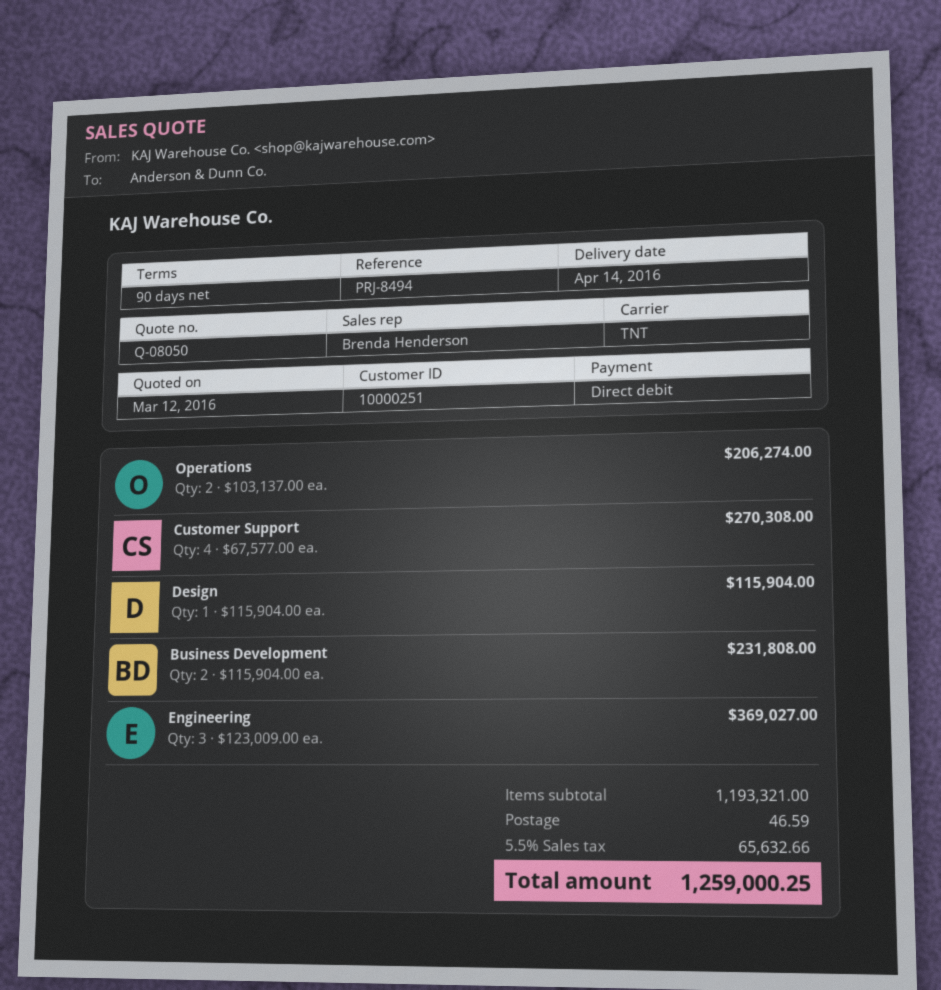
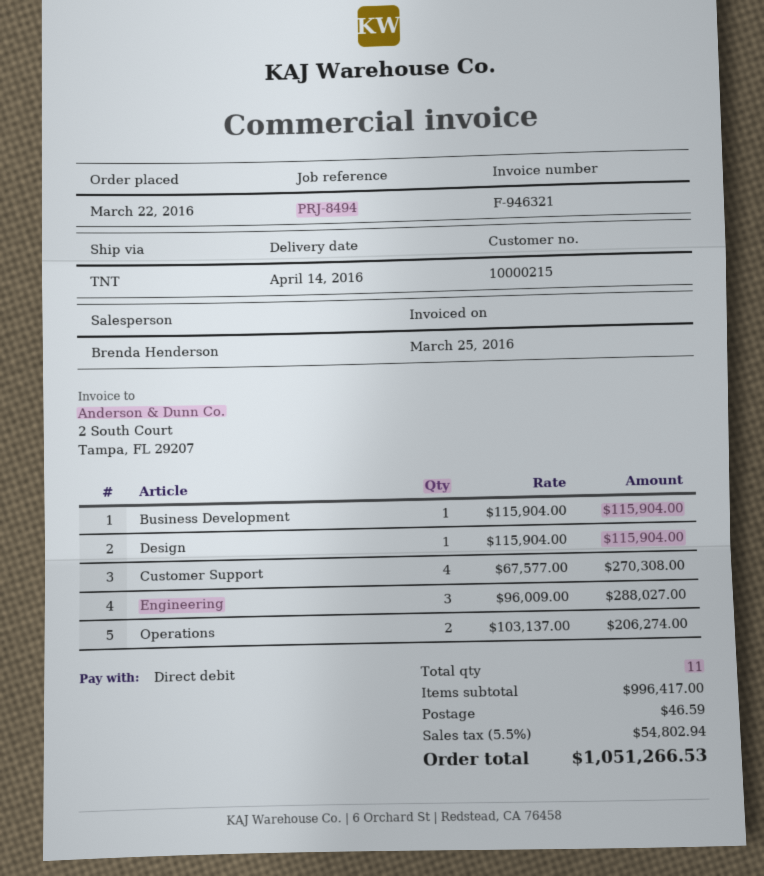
customer number: 10000251 -> 10000215
Business Development: 2 x 115904.00 = 231808.00 -> 1 x 115904.00 = 115904.00
Engineering: 3 x 123009.00 = 369027.00 -> 3 x 96009.00 = 288027.00
subtotal: 1193321.00 -> 996417.00
tax: 5.5% = 65632.66 -> 5.5% = 54802.94
total: 1259000.25 -> 1051266.53

